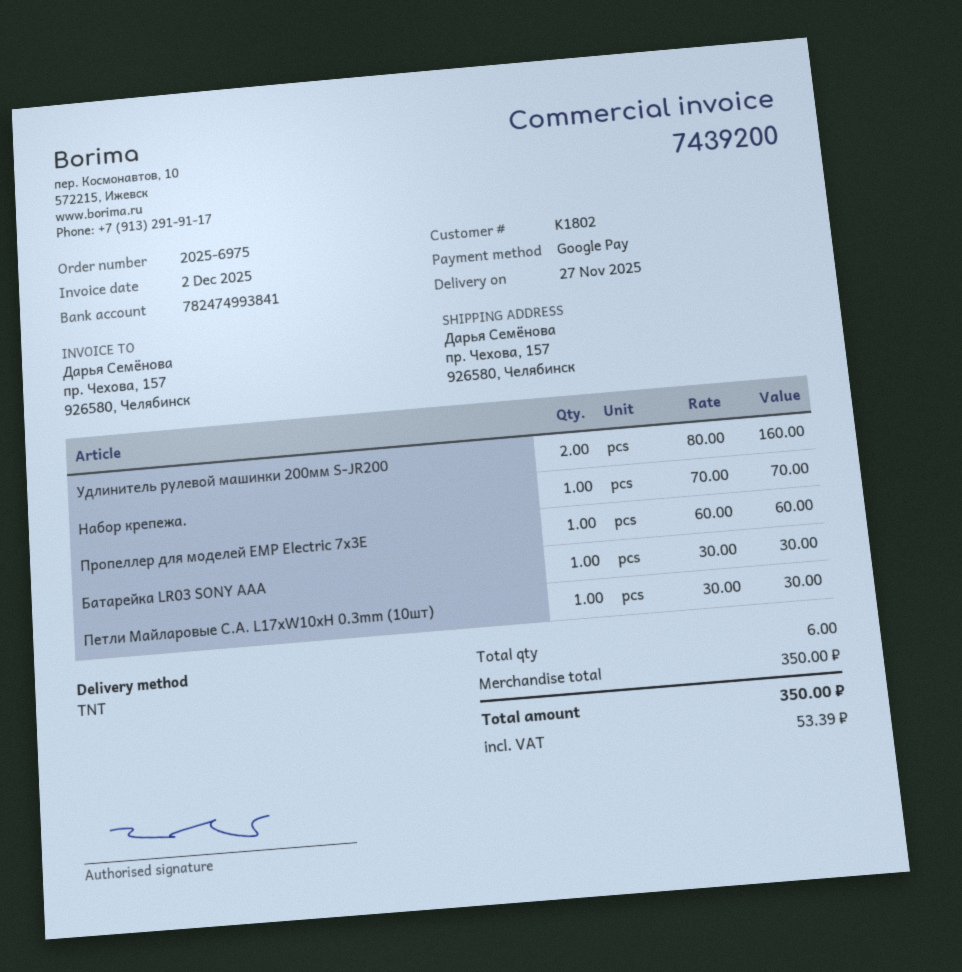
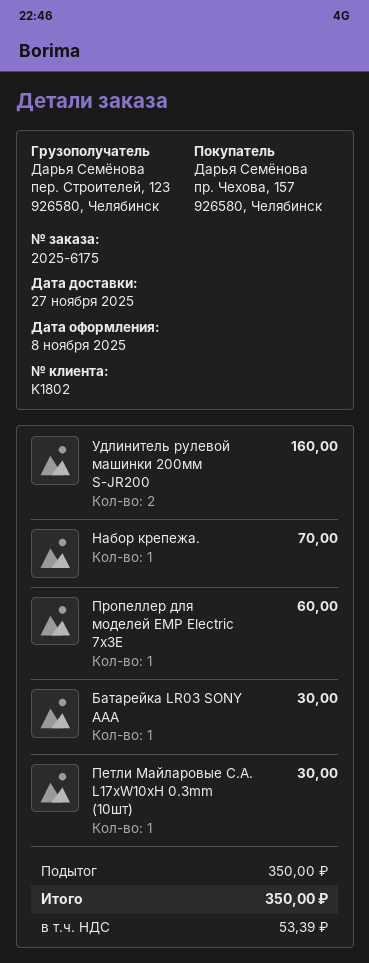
order number: 2025-6975 -> 2025-6175
ship to: пр. Чехова, 157, 926580, Челябинск -> пер. Строителей, 123, 926580, Челябинск

